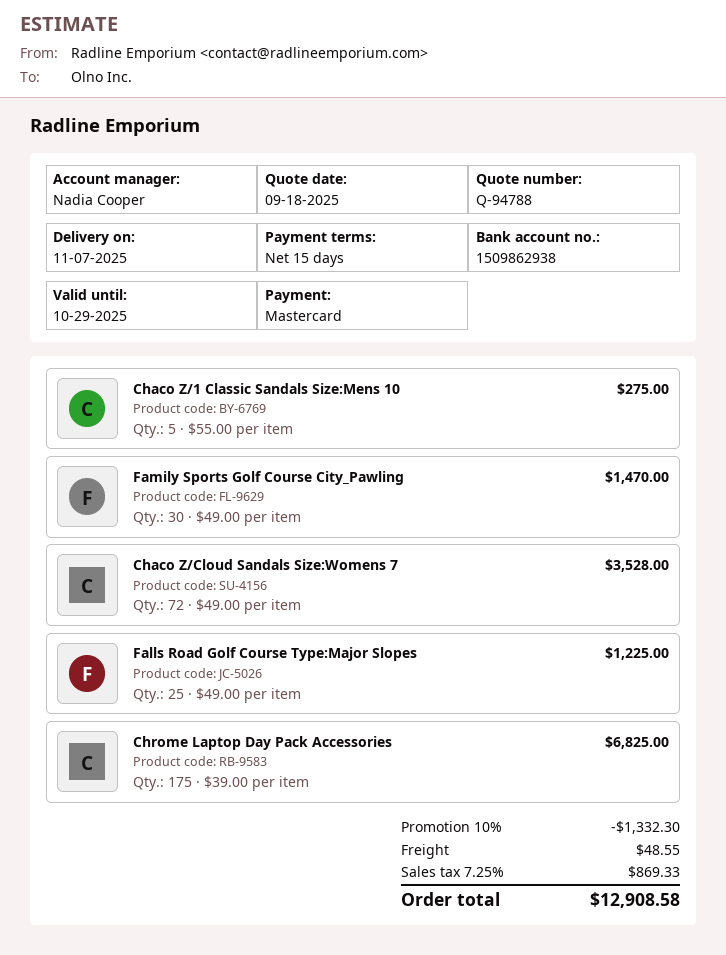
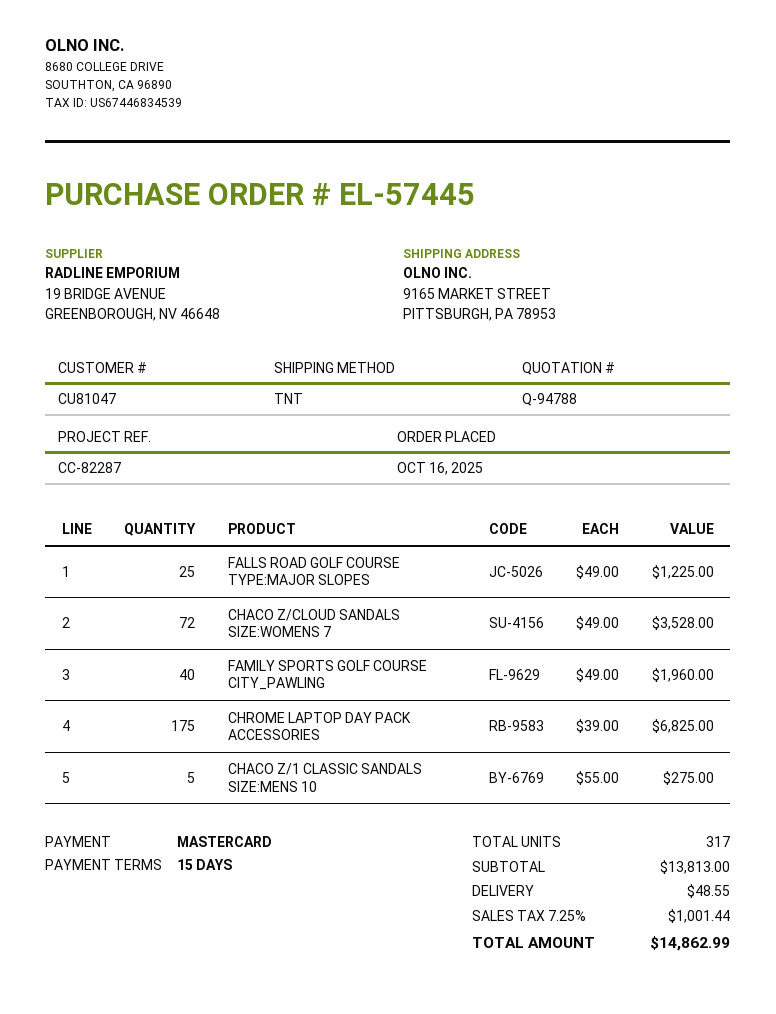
Family Sports Golf Course City_Pawling: 30 x 49.00 = 1470.00 -> 40 x 49.00 = 1960.00
discount: 10% = 1332.30 -> none
tax: 7.25% = 869.33 -> 7.25% = 1001.44
total: 12908.58 -> 14862.99

